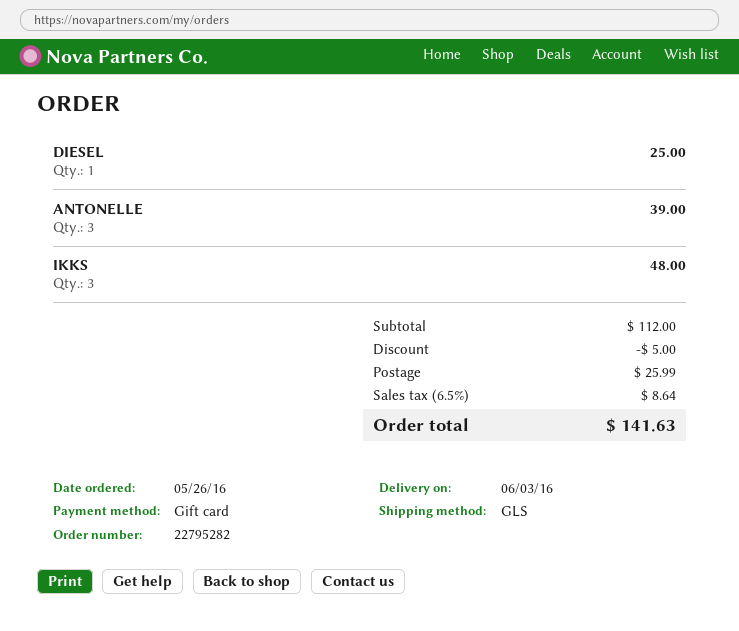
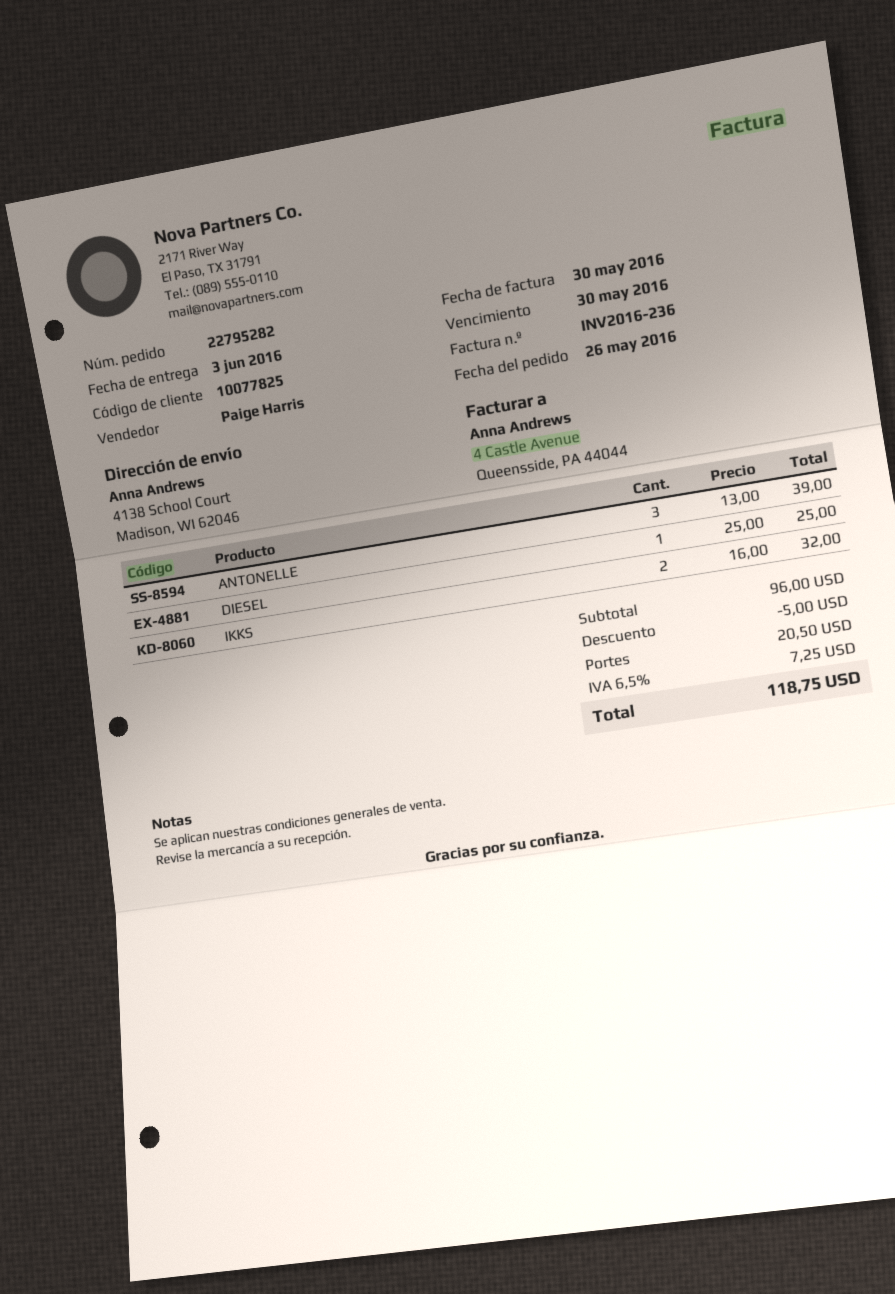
IKKS: 3 for 48.00 -> 2 for 32.00
subtotal: 112.00 -> 96.00
shipping: 25.99 -> 20.50
tax: 6.5% = 8.64 -> 6.5% = 7.25
total: 141.63 -> 118.75

